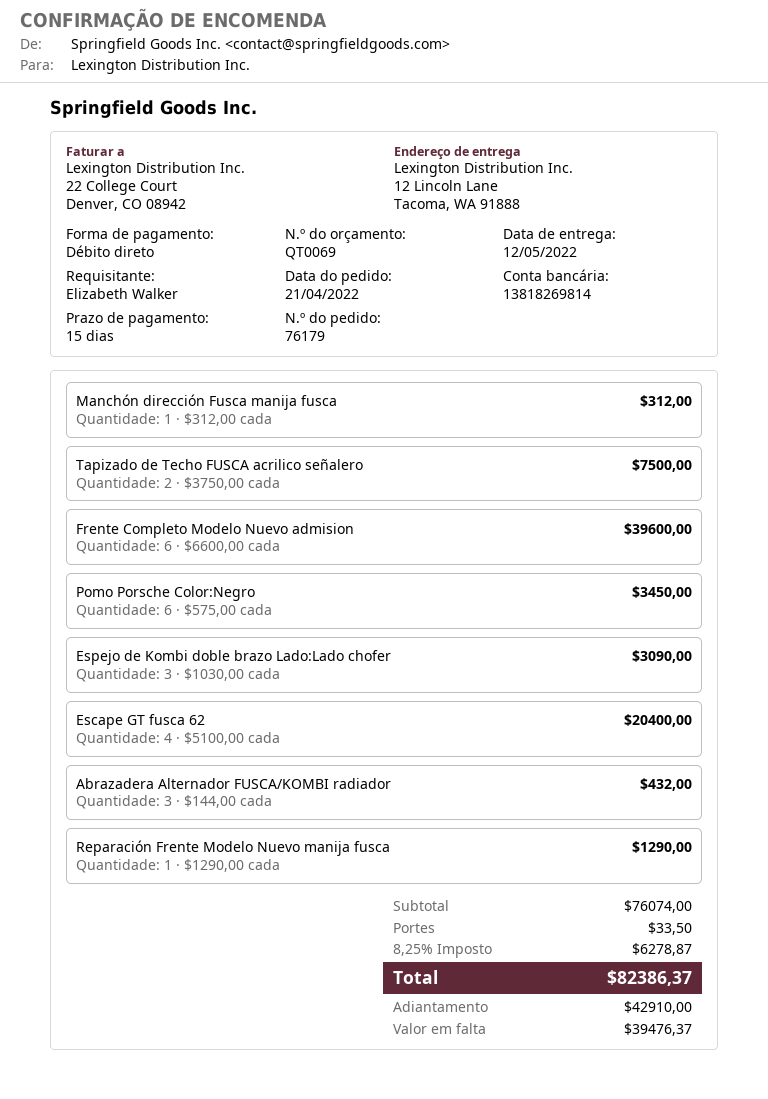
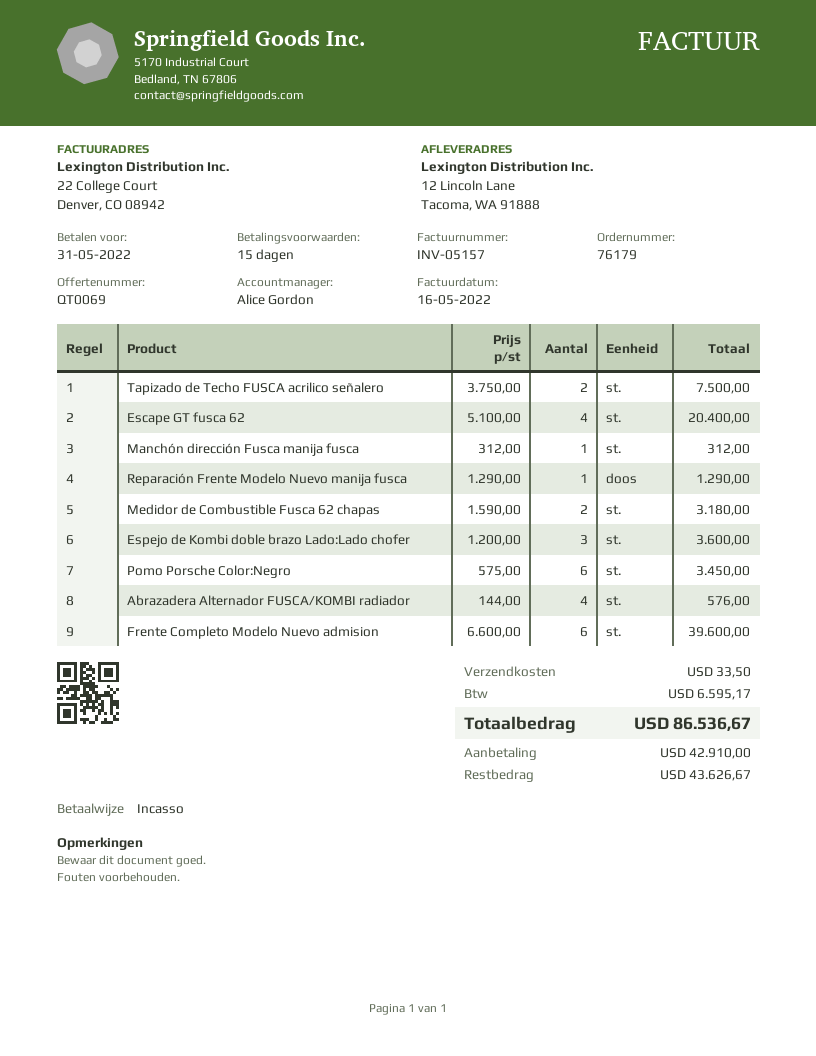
Espejo de Kombi doble brazo Lado:Lado chofer: 3 x 1030.00 = 3090.00 -> 3 x 1200.00 = 3600.00
Abrazadera Alternador FUSCA/KOMBI radiador: 3 x 144.00 = 432.00 -> 4 x 144.00 = 576.00
Medidor de Combustible Fusca 62 chapas: none -> 2 x 1590.00 = 3180.00
tax: 6278.87 -> 6595.17
total: 82386.37 -> 86536.67
balance: 39476.37 -> 43626.67

